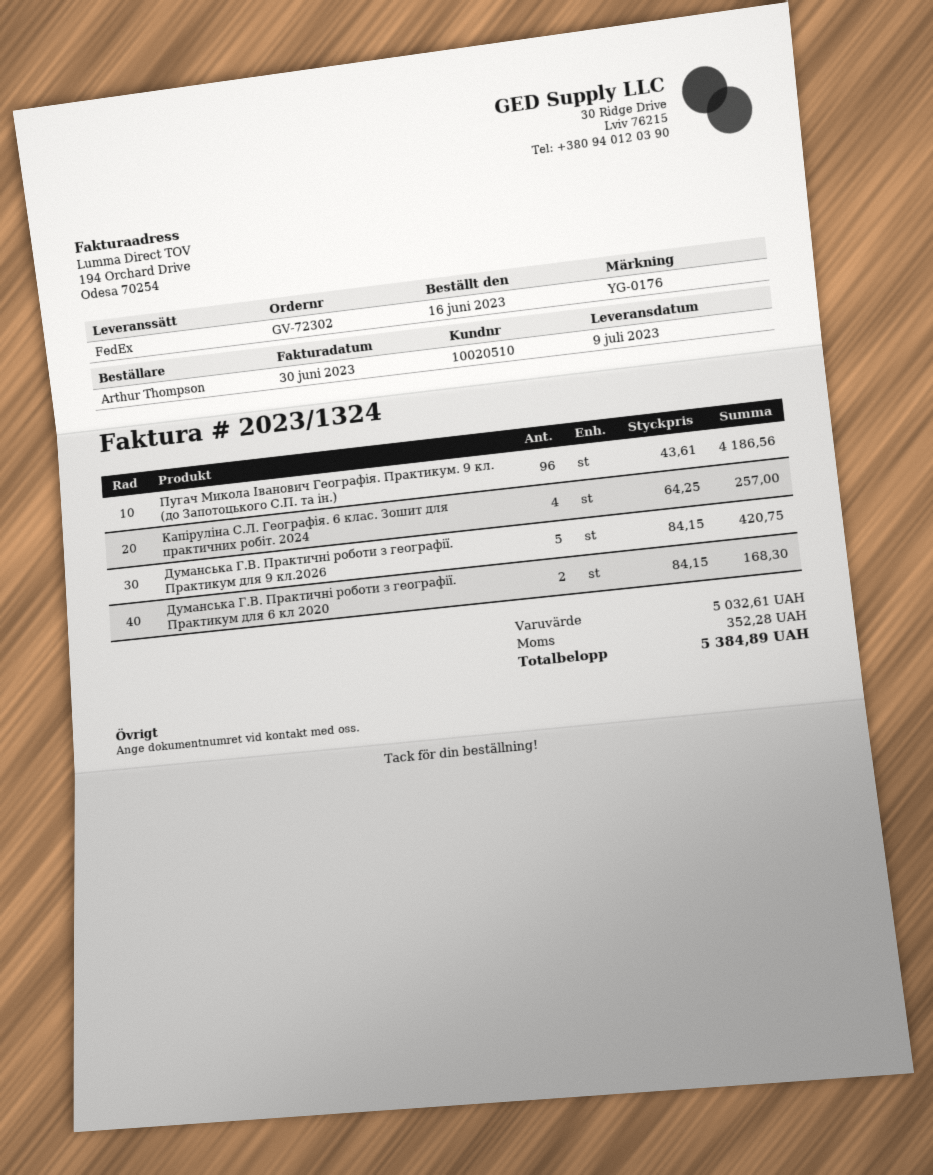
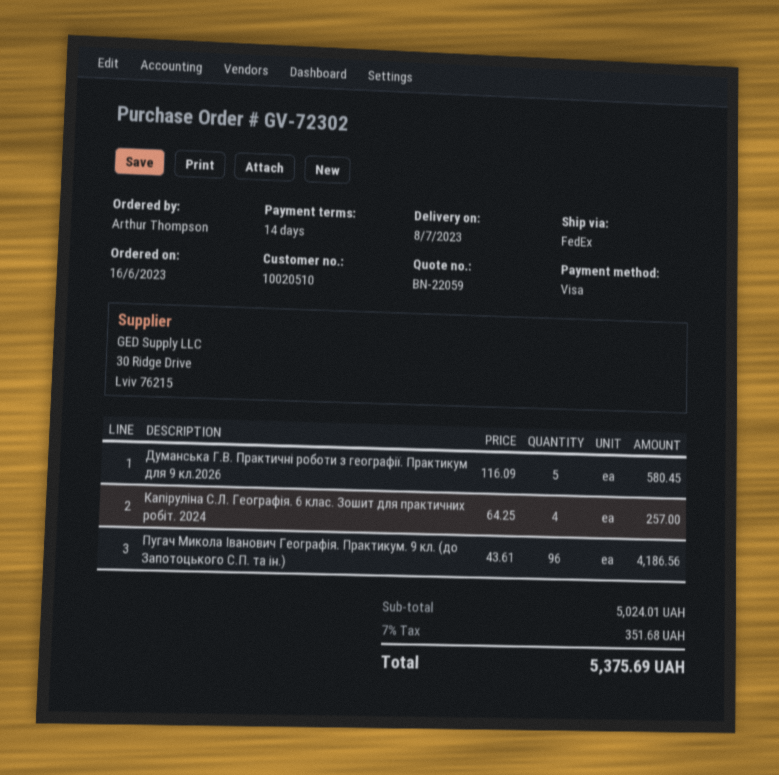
delivery date: 2023-07-09 -> 2023-07-08
Думанська Г.В. Практичні роботи з географії. Практикум для 9 кл.2026: 5 x 84.15 = 420.75 -> 5 x 116.09 = 580.45
Думанська Г.В. Практичні роботи з географії. Практикум для 6 кл 2020: 2 x 84.15 = 168.30 -> none
subtotal: 5032.61 -> 5024.01
tax: 352.28 -> 351.68
total: 5384.89 -> 5375.69

